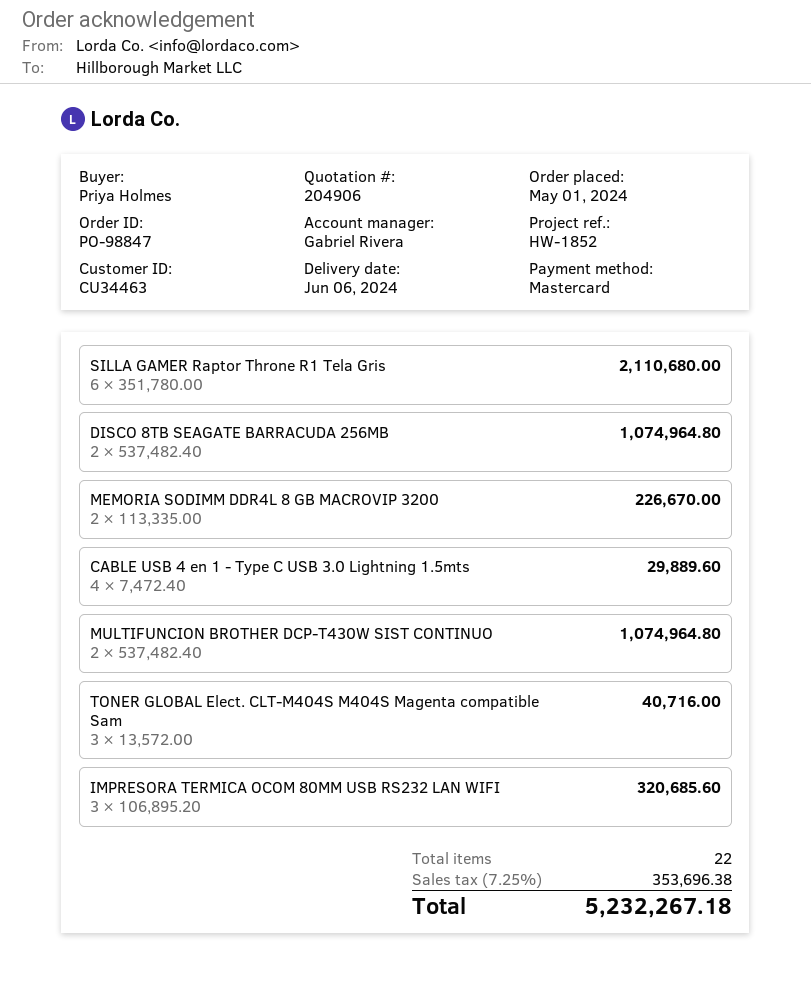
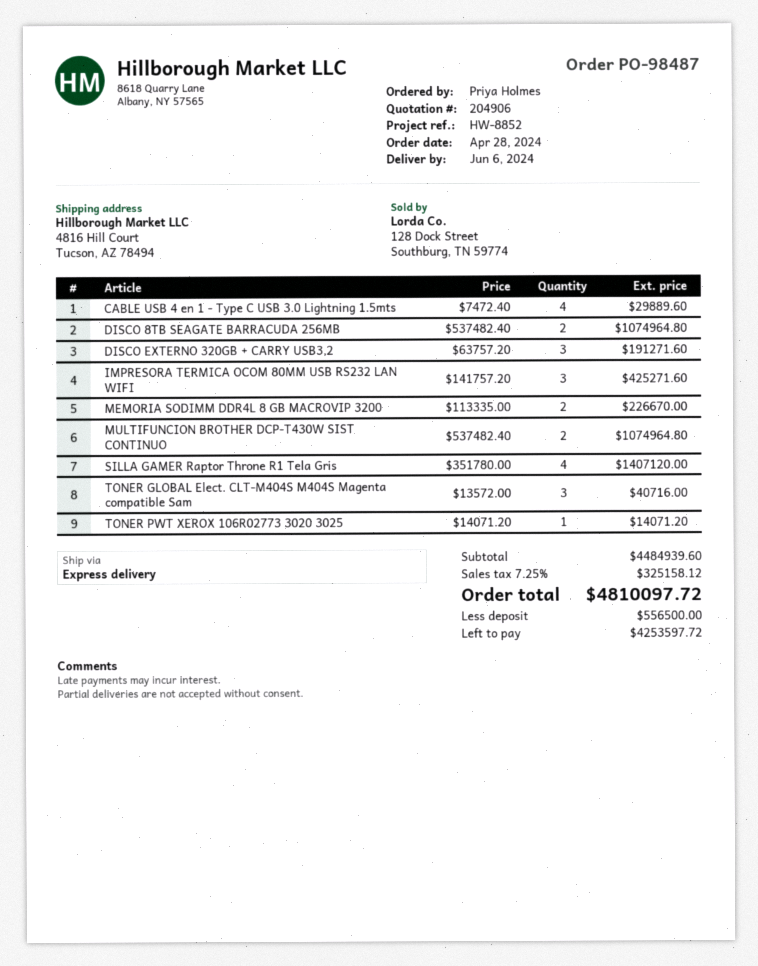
order number: PO-98847 -> PO-98487
order date: 2024-05-01 -> 2024-04-28
reference: HW-1852 -> HW-8852
SILLA GAMER Raptor Throne R1 Tela Gris: 6 x 351780.00 = 2110680.00 -> 4 x 351780.00 = 1407120.00
IMPRESORA TERMICA OCOM 80MM USB RS232 LAN WIFI: 3 x 106895.20 = 320685.60 -> 3 x 141757.20 = 425271.60
DISCO EXTERNO 320GB + CARRY USB3,2: none -> 3 x 63757.20 = 191271.60
TONER PWT XEROX 106R02773 3020 3025: none -> 1 x 14071.20 = 14071.20
tax: 7.25% = 353696.38 -> 7.25% = 325158.12
total: 5232267.18 -> 4810097.72

